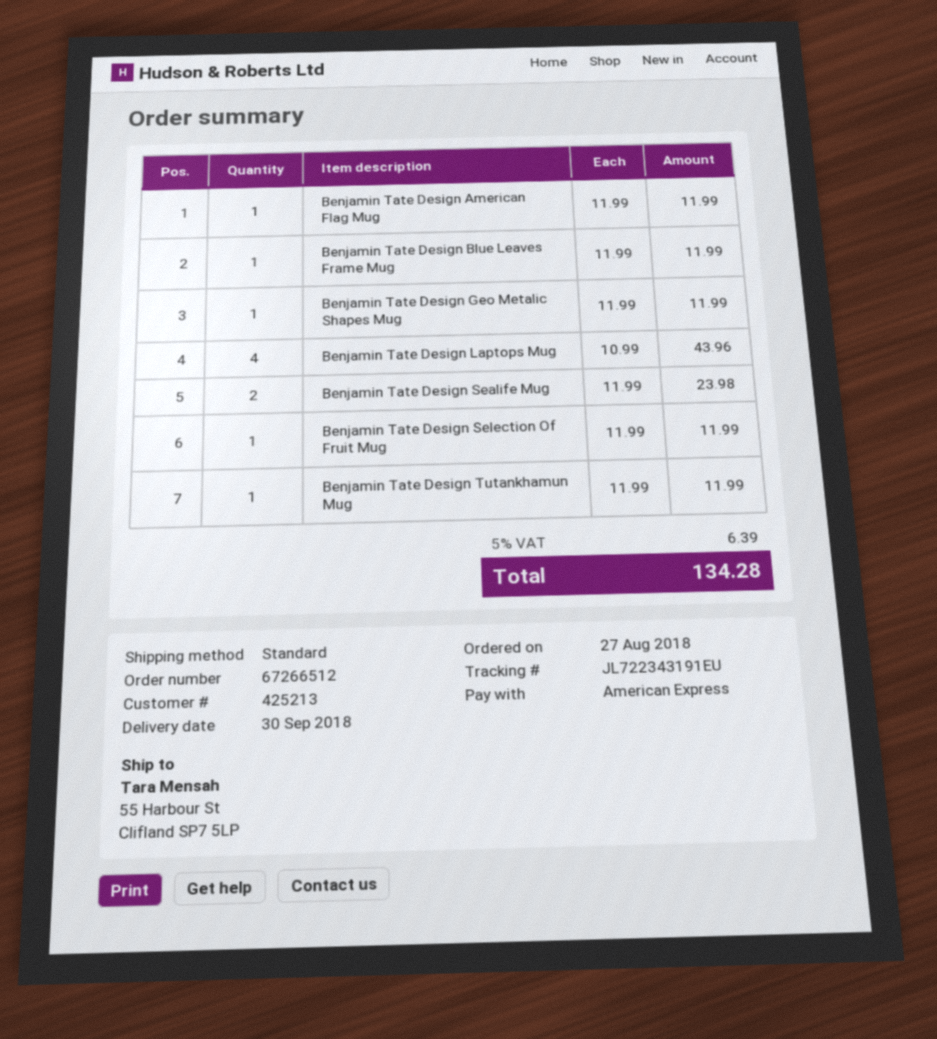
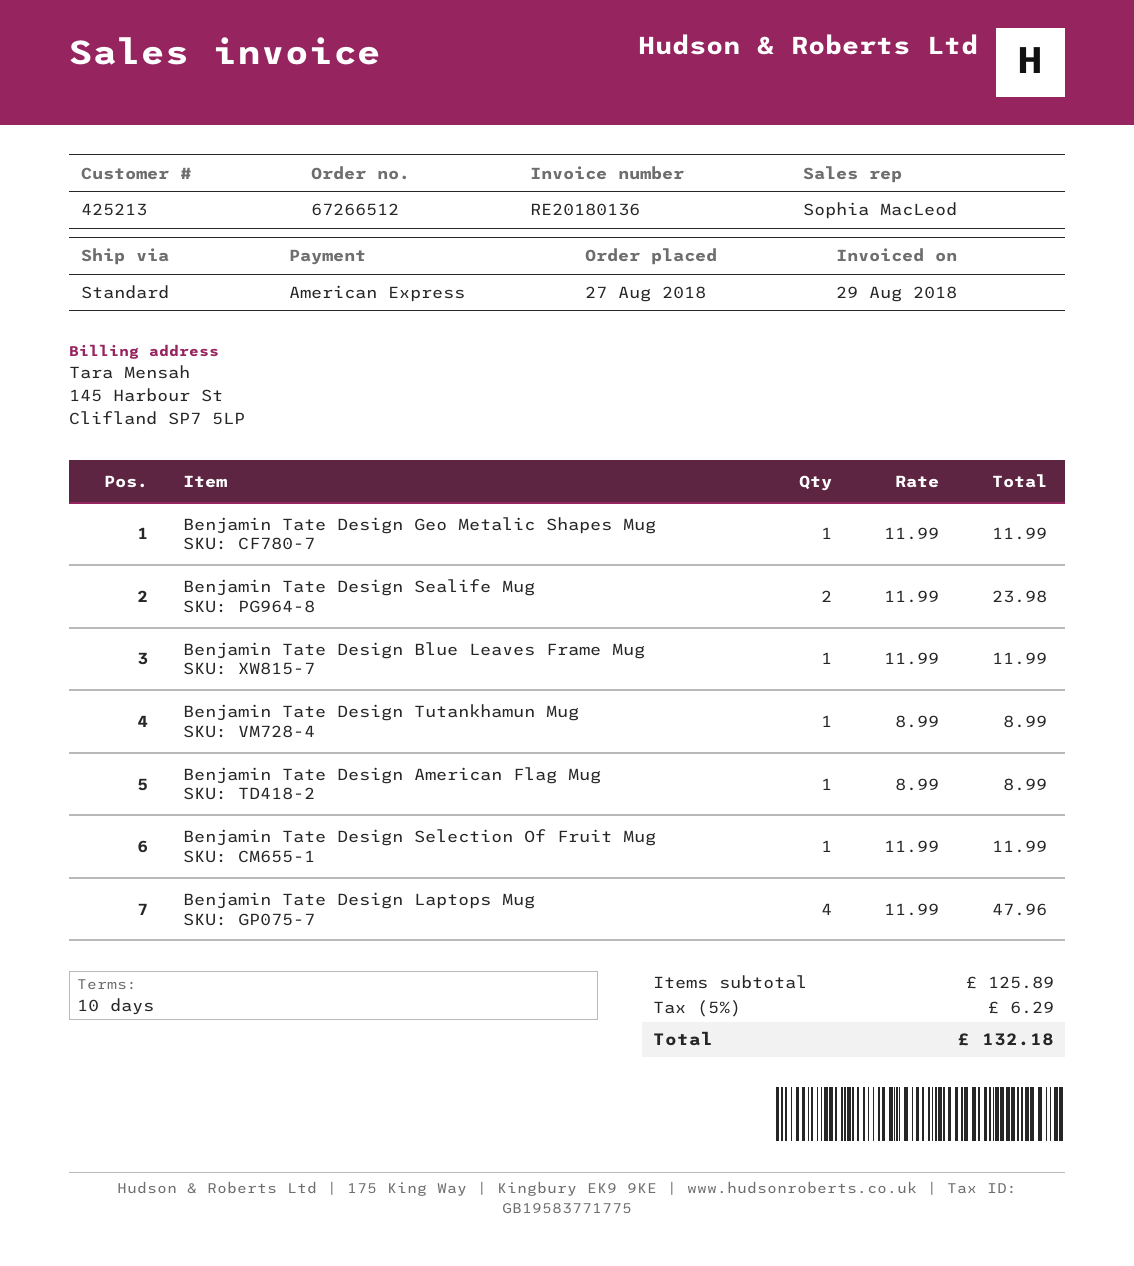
Benjamin Tate Design American Flag Mug: 1 x 11.99 = 11.99 -> 1 x 8.99 = 8.99
Benjamin Tate Design Laptops Mug: 4 x 10.99 = 43.96 -> 4 x 11.99 = 47.96
Benjamin Tate Design Tutankhamun Mug: 1 x 11.99 = 11.99 -> 1 x 8.99 = 8.99
tax: 5% = 6.39 -> 5% = 6.29
total: 134.28 -> 132.18

